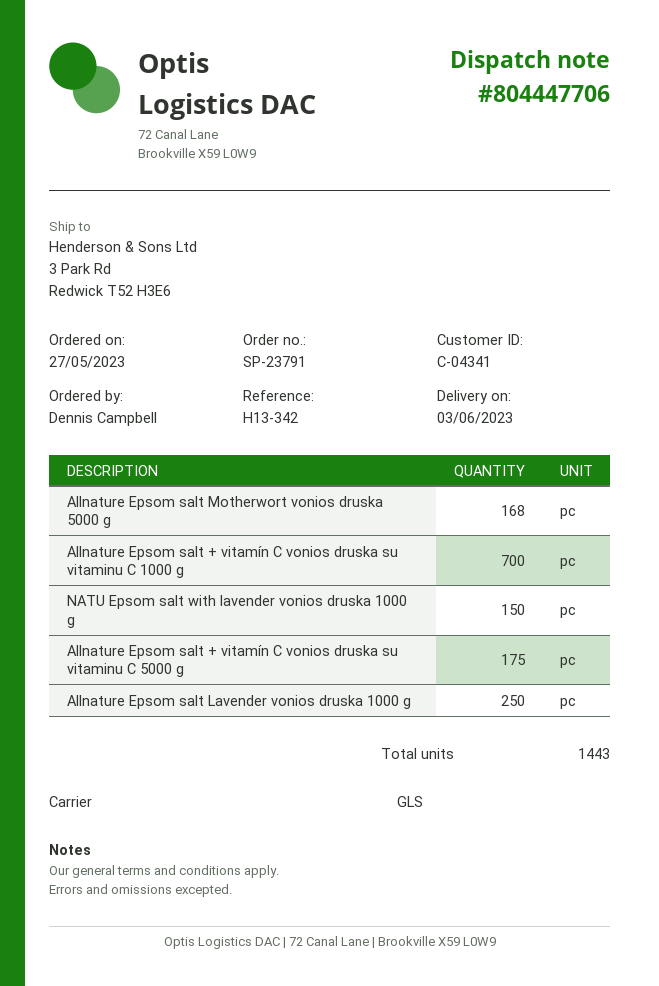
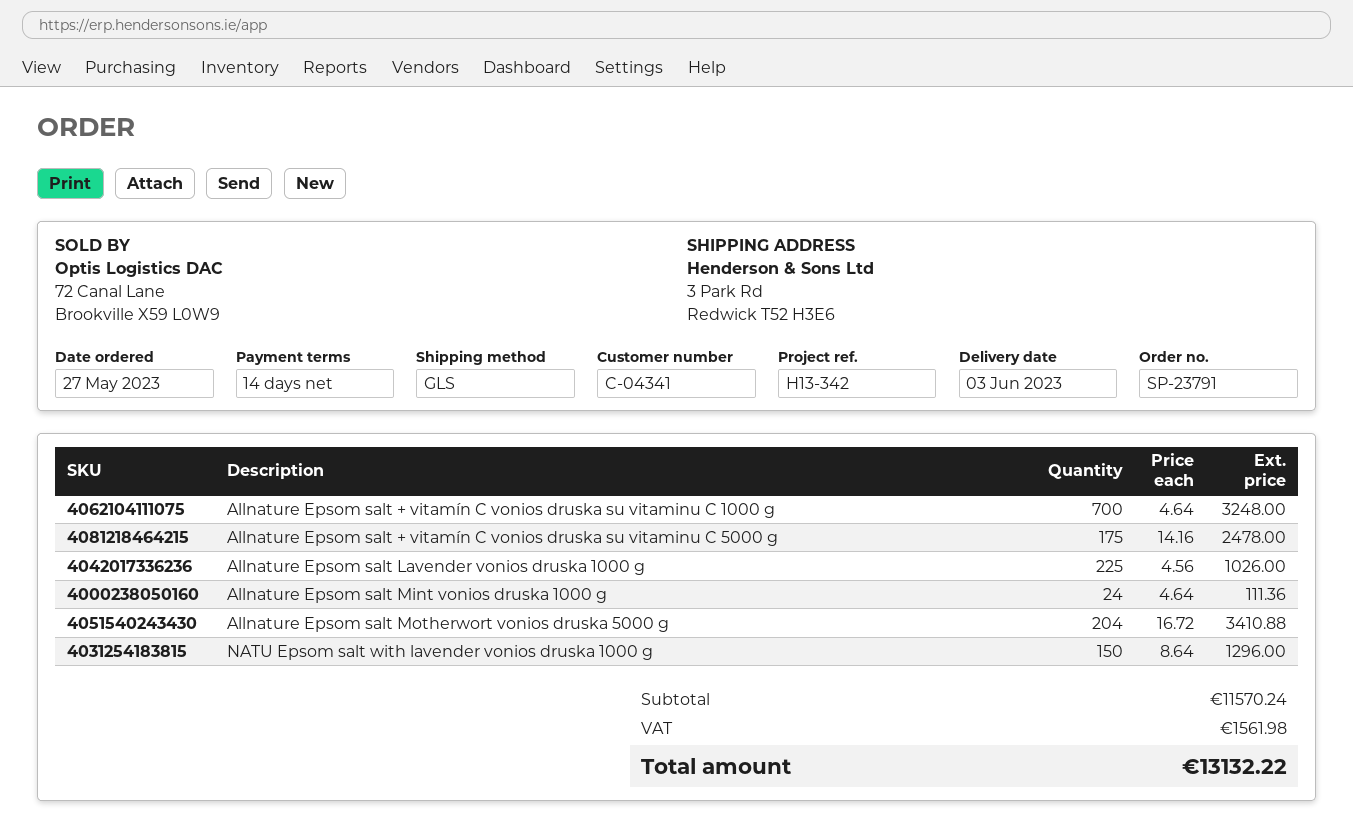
Allnature Epsom salt Motherwort vonios druska 5000 g: 168 -> 204
Allnature Epsom salt Lavender vonios druska 1000 g: 250 -> 225
Allnature Epsom salt Mint vonios druska 1000 g: none -> 24

